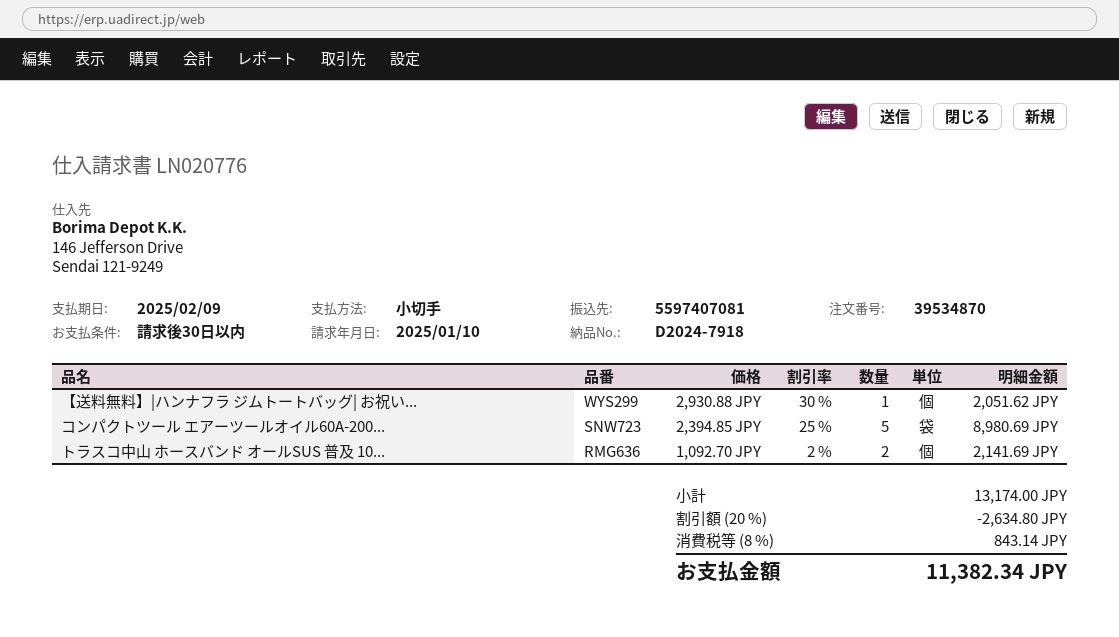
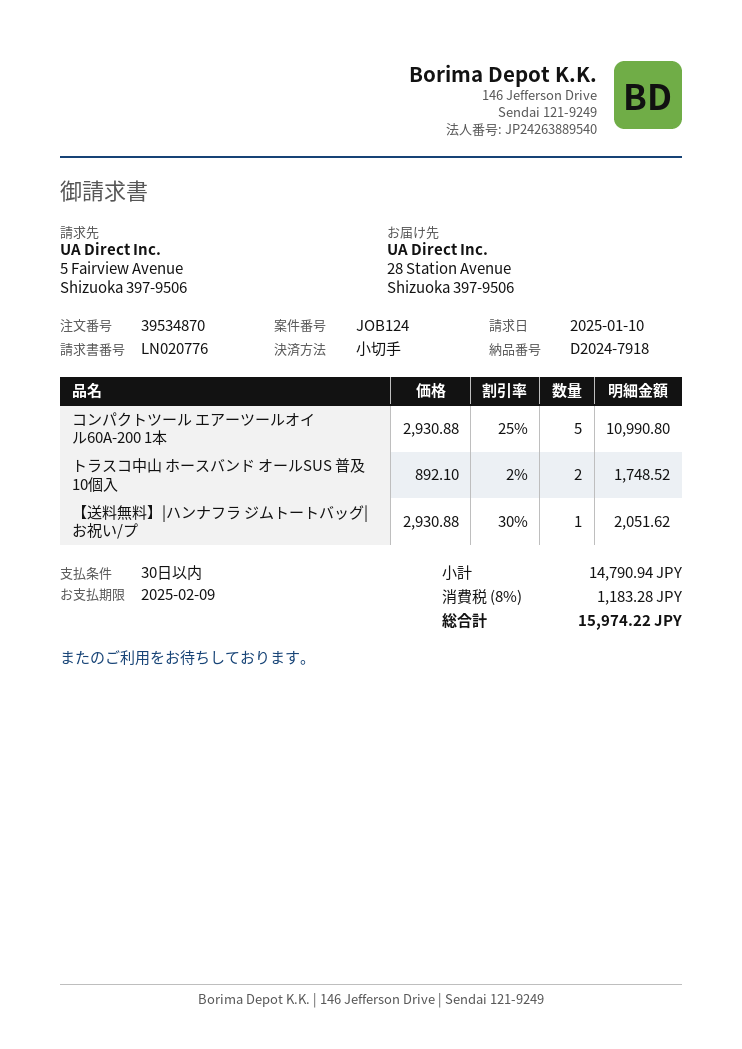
コンパクトツール エアーツールオイル60A-200...: 5 x 2394.85 - 25% = 8980.69 -> 5 x 2930.88 - 25% = 10990.80
トラスコ中山 ホースバンド オールSUS 普及 10...: 2 x 1092.70 - 2% = 2141.69 -> 2 x 892.10 - 2% = 1748.52
subtotal: 13174.00 -> 14790.94
discount: 20% = 2634.80 -> none
tax: 8% = 843.14 -> 8% = 1183.28
total: 11382.34 -> 15974.22

